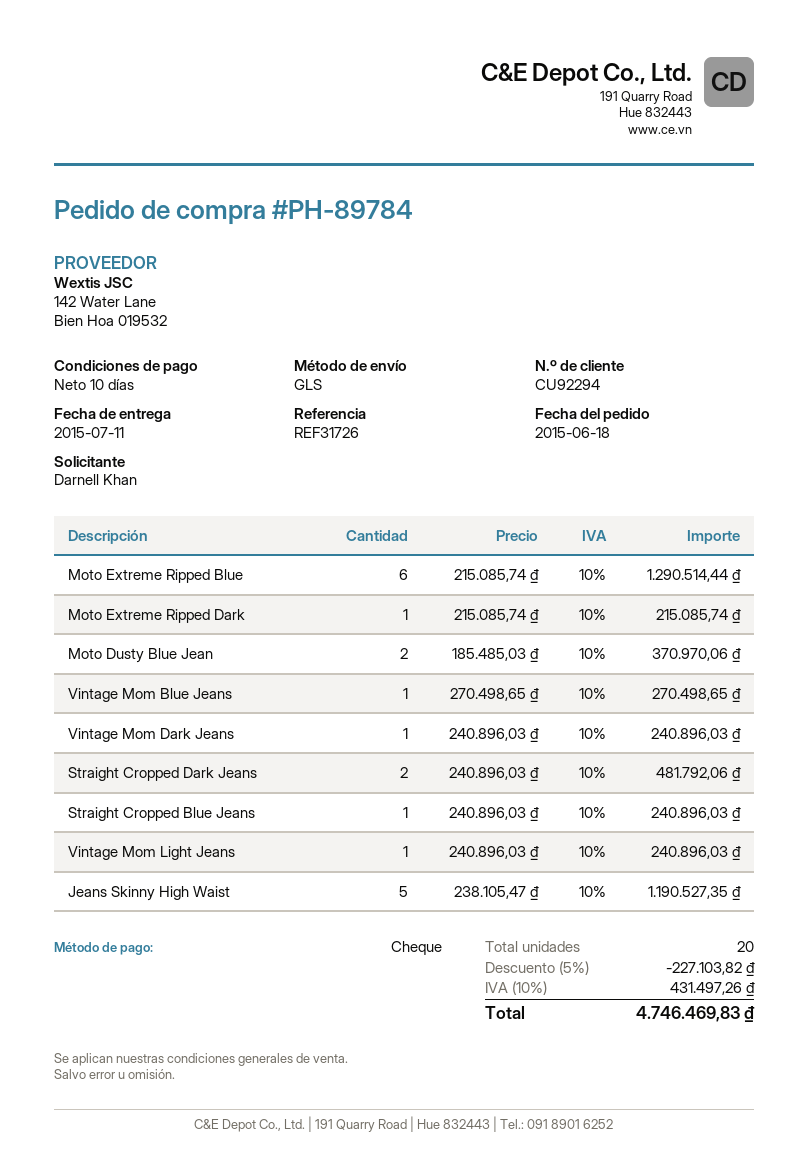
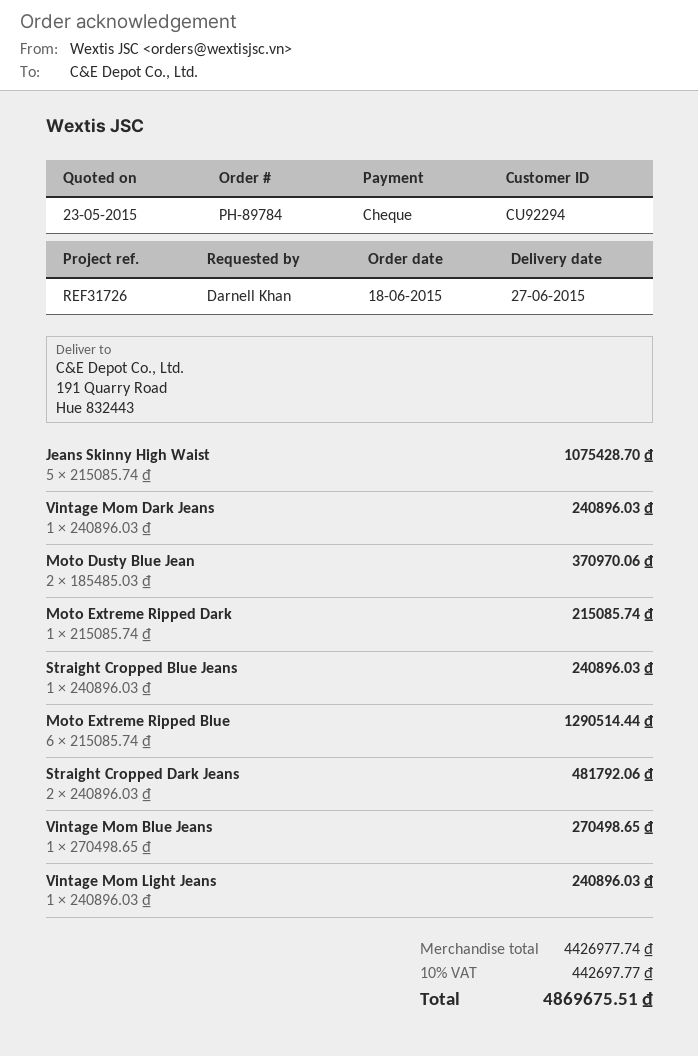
delivery date: 2015-07-11 -> 2015-06-27
Jeans Skinny High Waist: 5 x 238105.47 = 1190527.35 -> 5 x 215085.74 = 1075428.70
discount: 5% = 227103.82 -> none
tax: 10% = 431497.26 -> 10% = 442697.77
total: 4746469.83 -> 4869675.51

